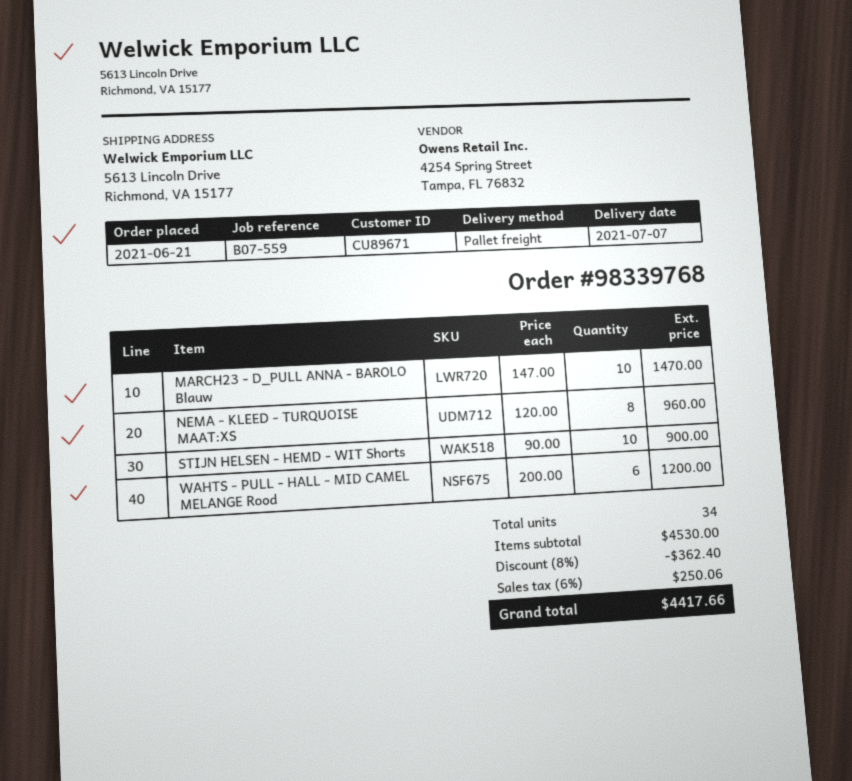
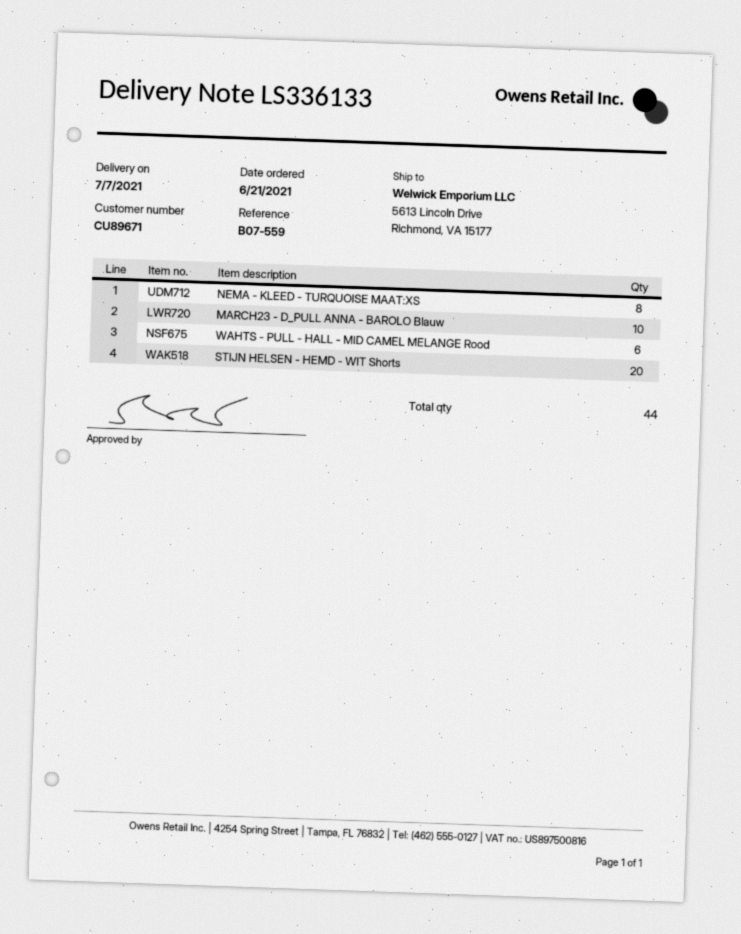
STIJN HELSEN - HEMD - WIT Shorts: 10 -> 20
total quantity: 34 -> 44

